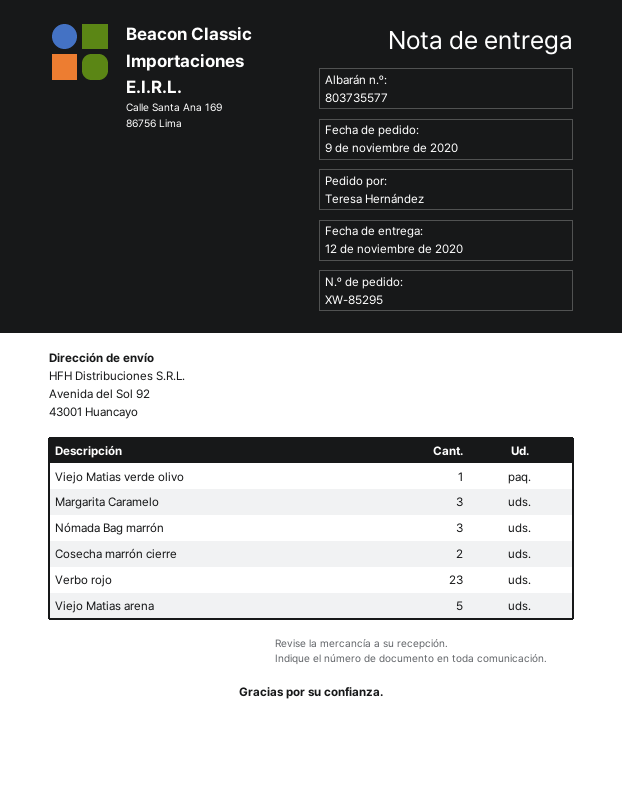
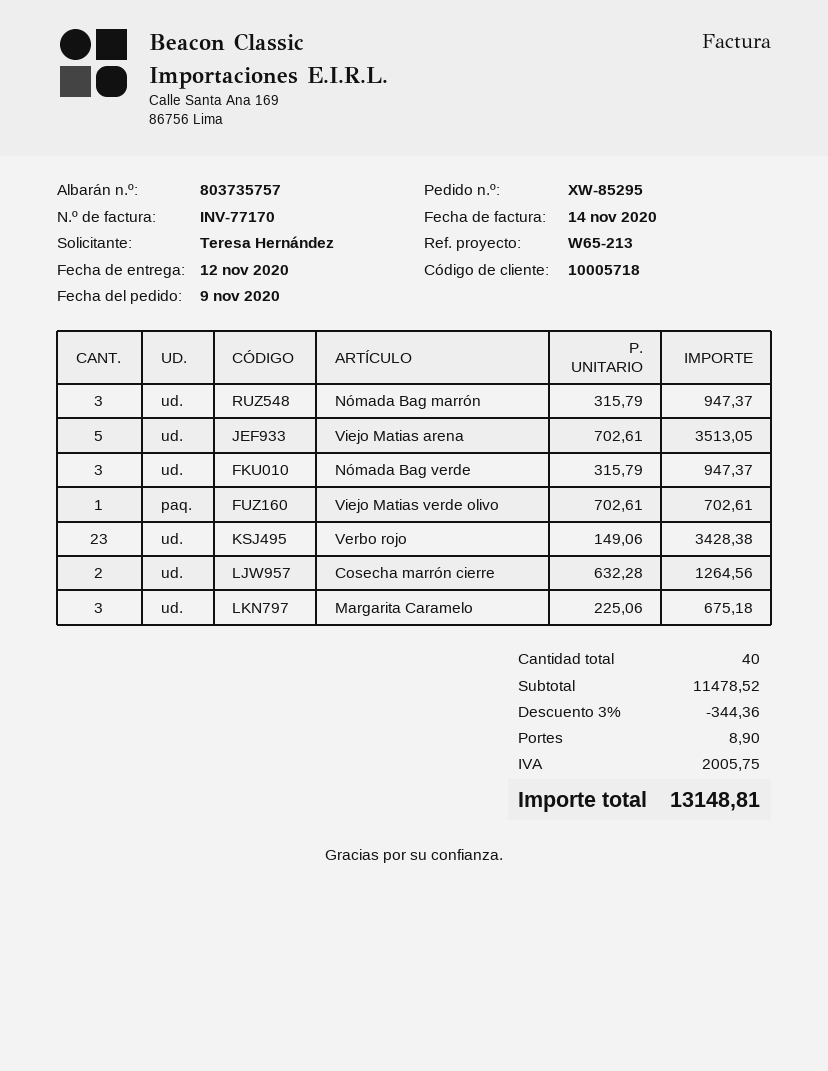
delivery note number: 803735577 -> 803735757
Nómada Bag verde: none -> 3

